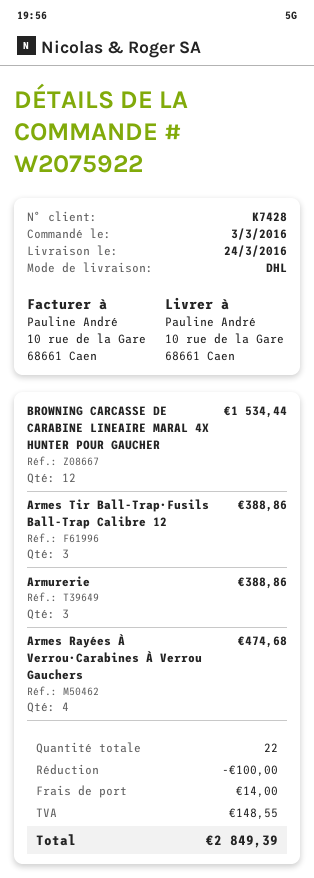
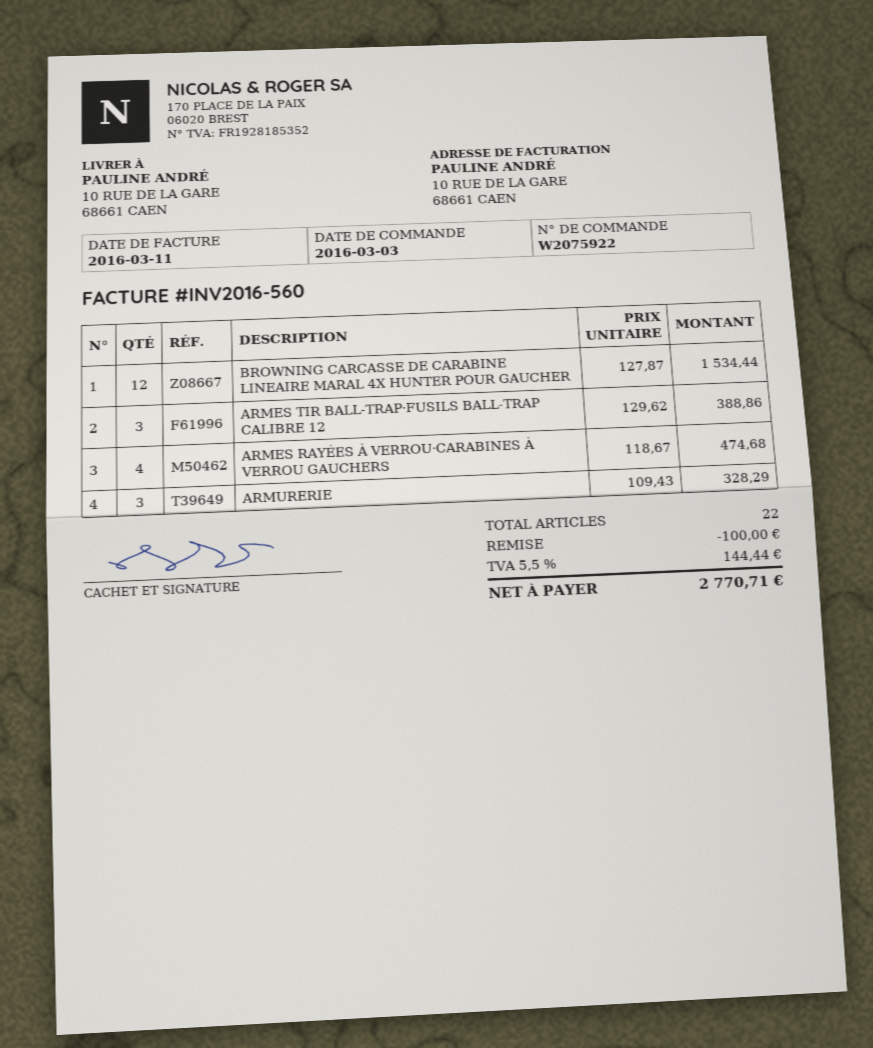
Armurerie: 3 for 388.86 -> 3 for 328.29
shipping: 14.00 -> none
tax: 148.55 -> 144.44
total: 2849.39 -> 2770.71

